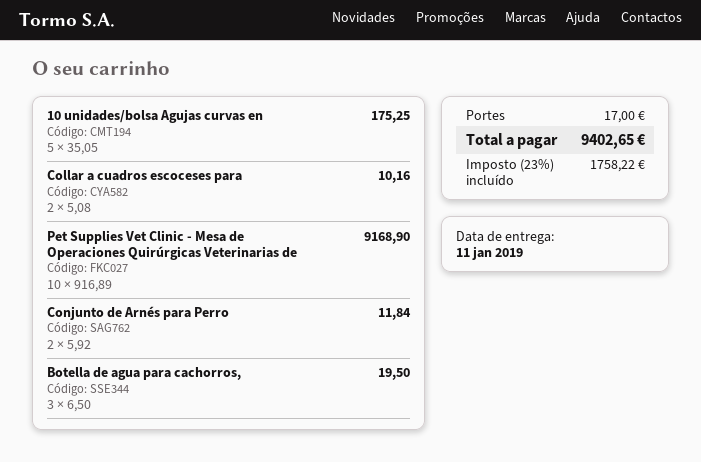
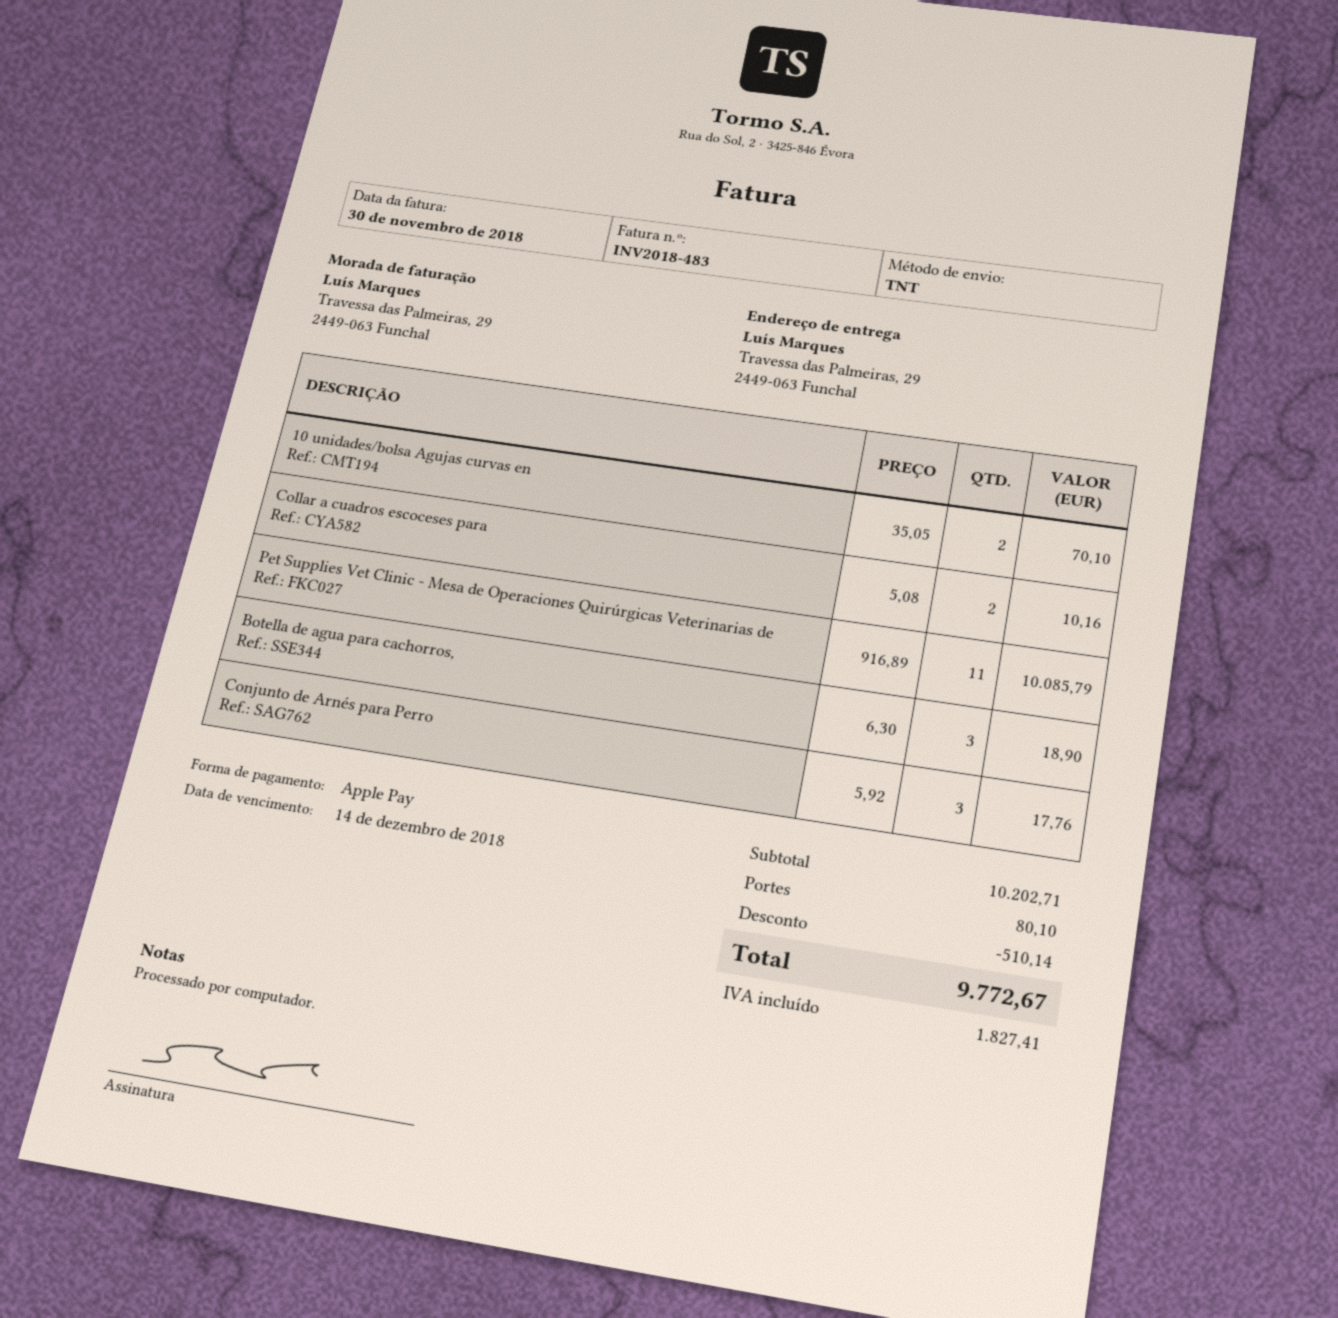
10 unidades/bolsa Agujas curvas en: 5 x 35.05 = 175.25 -> 2 x 35.05 = 70.10
Pet Supplies Vet Clinic - Mesa de Operaciones Quirúrgicas Veterinarias de: 10 x 916.89 = 9168.90 -> 11 x 916.89 = 10085.79
Conjunto de Arnés para Perro: 2 x 5.92 = 11.84 -> 3 x 5.92 = 17.76
Botella de agua para cachorros,: 3 x 6.50 = 19.50 -> 3 x 6.30 = 18.90
discount: none -> 510.14
shipping: 17.00 -> 80.10
tax: 1758.22 -> 1827.41
total: 9402.65 -> 9772.67

